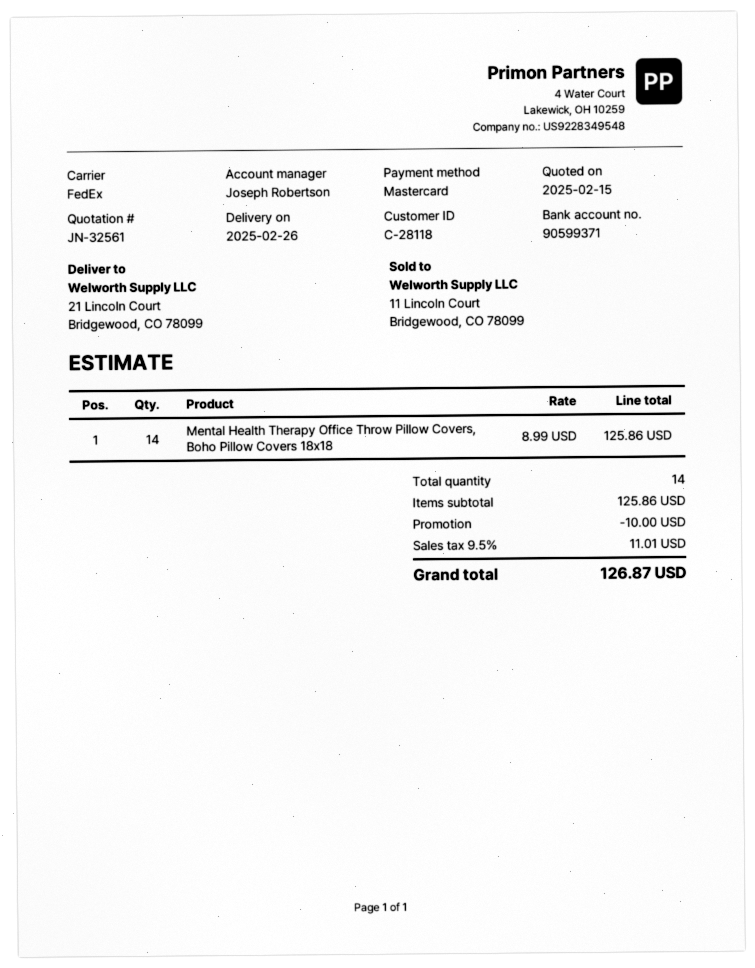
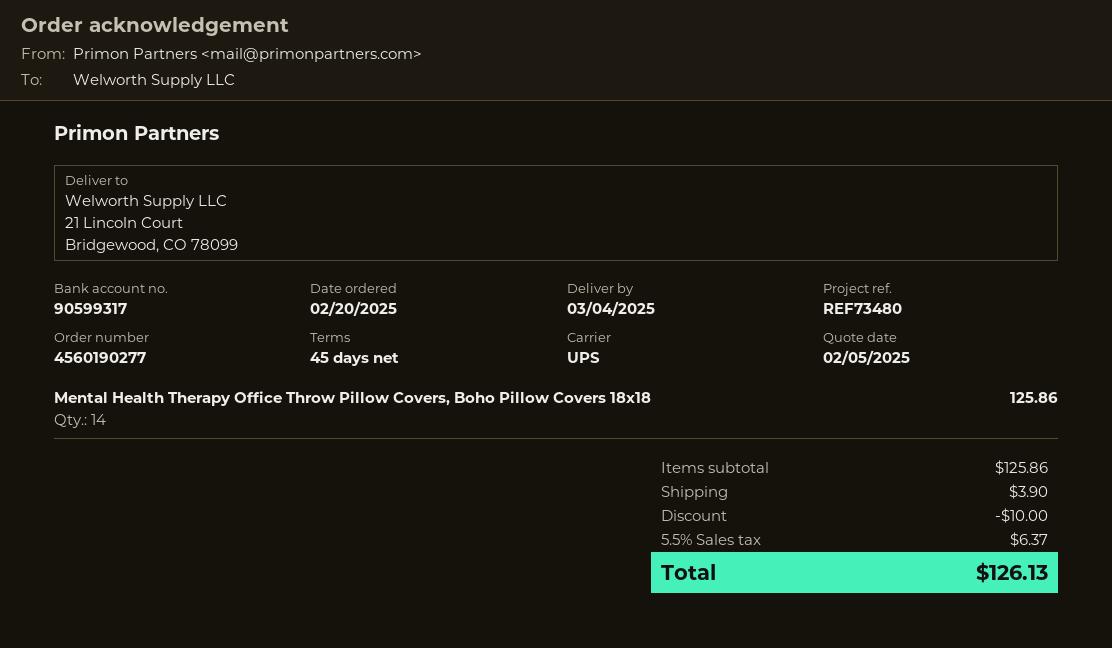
quote date: 2025-02-15 -> 2025-02-05
delivery date: 2025-02-26 -> 2025-03-04
bank account: 90599371 -> 90599317
shipping method: FedEx -> UPS
shipping: none -> 3.90
tax: 9.5% = 11.01 -> 5.5% = 6.37
total: 126.87 -> 126.13

